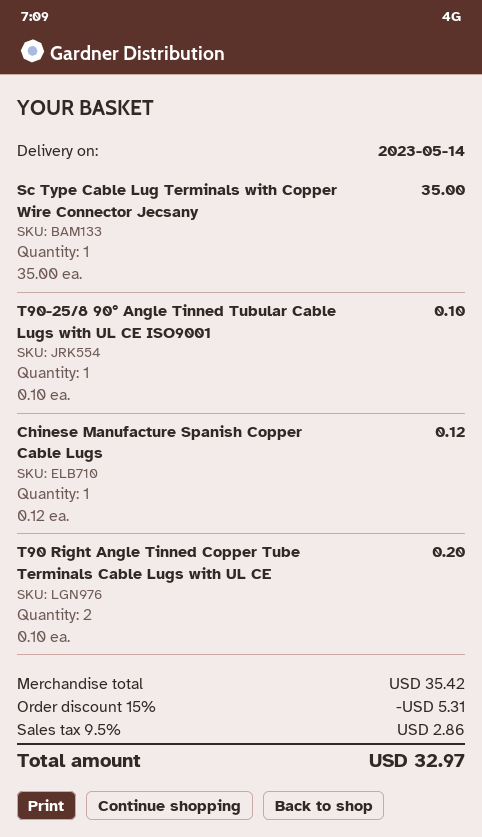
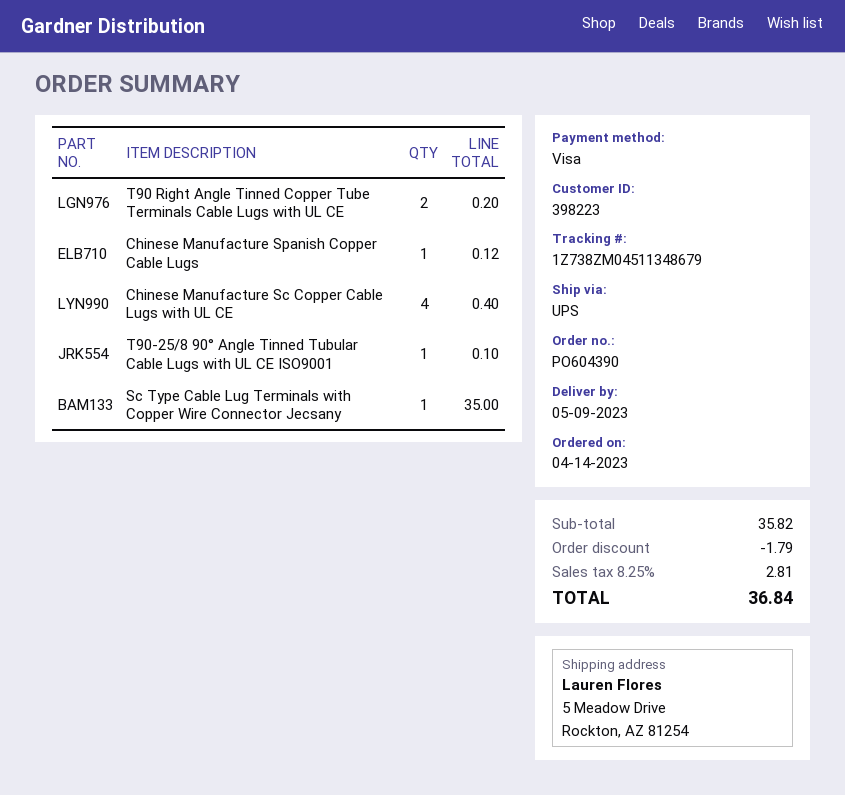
delivery date: 2023-05-14 -> 2023-05-09
Chinese Manufacture Sc Copper Cable Lugs with UL CE: none -> 4 for 0.40
subtotal: 35.42 -> 35.82
discount: 5.31 -> 1.79
tax: 9.5% = 2.86 -> 8.25% = 2.81
total: 32.97 -> 36.84

